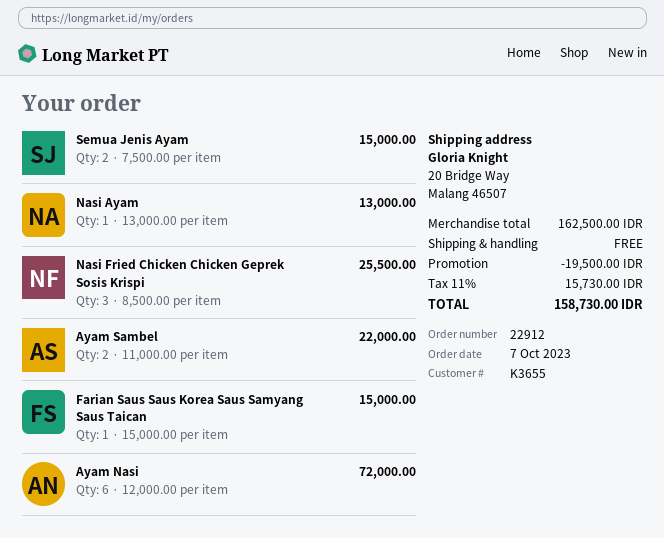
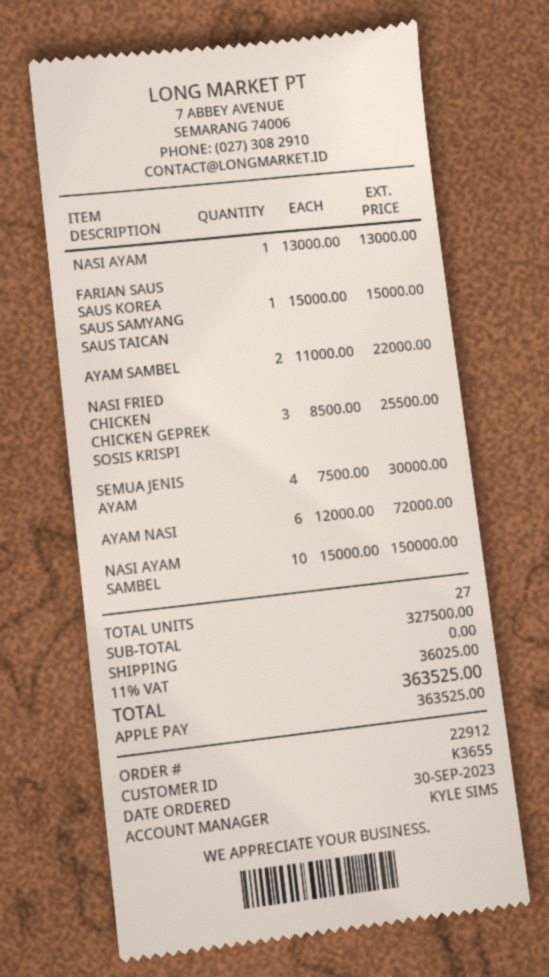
order date: 2023-10-07 -> 2023-09-30
Semua Jenis Ayam: 2 x 7500.00 = 15000.00 -> 4 x 7500.00 = 30000.00
NASI AYAM SAMBEL: none -> 10 x 15000.00 = 150000.00
subtotal: 162500.00 -> 327500.00
discount: 19500.00 -> none
tax: 11% = 15730.00 -> 11% = 36025.00
total: 158730.00 -> 363525.00

